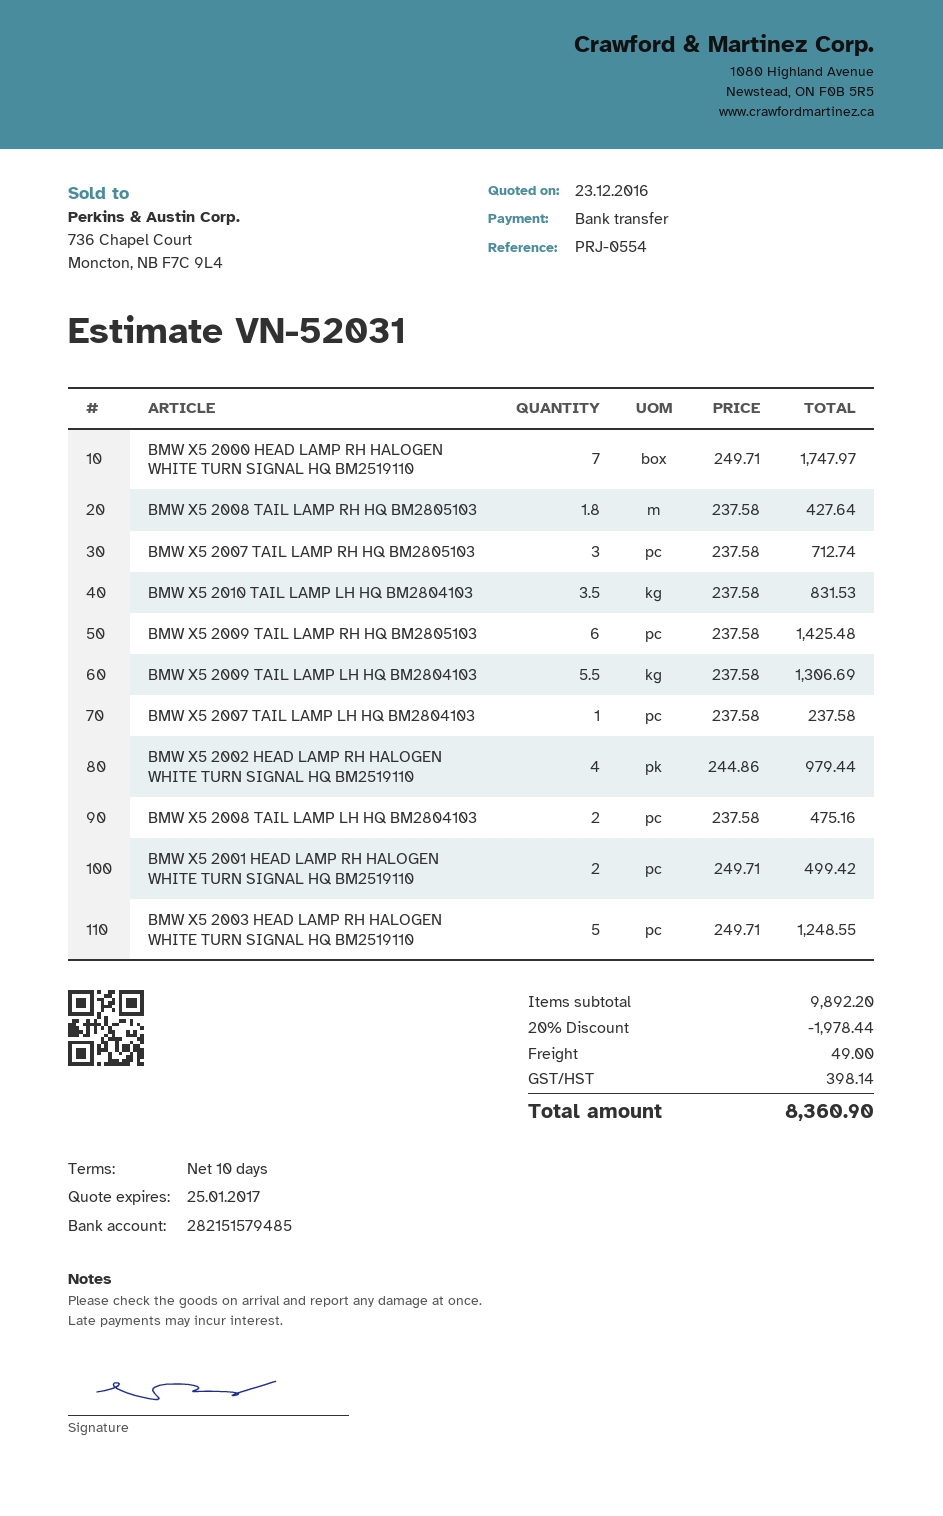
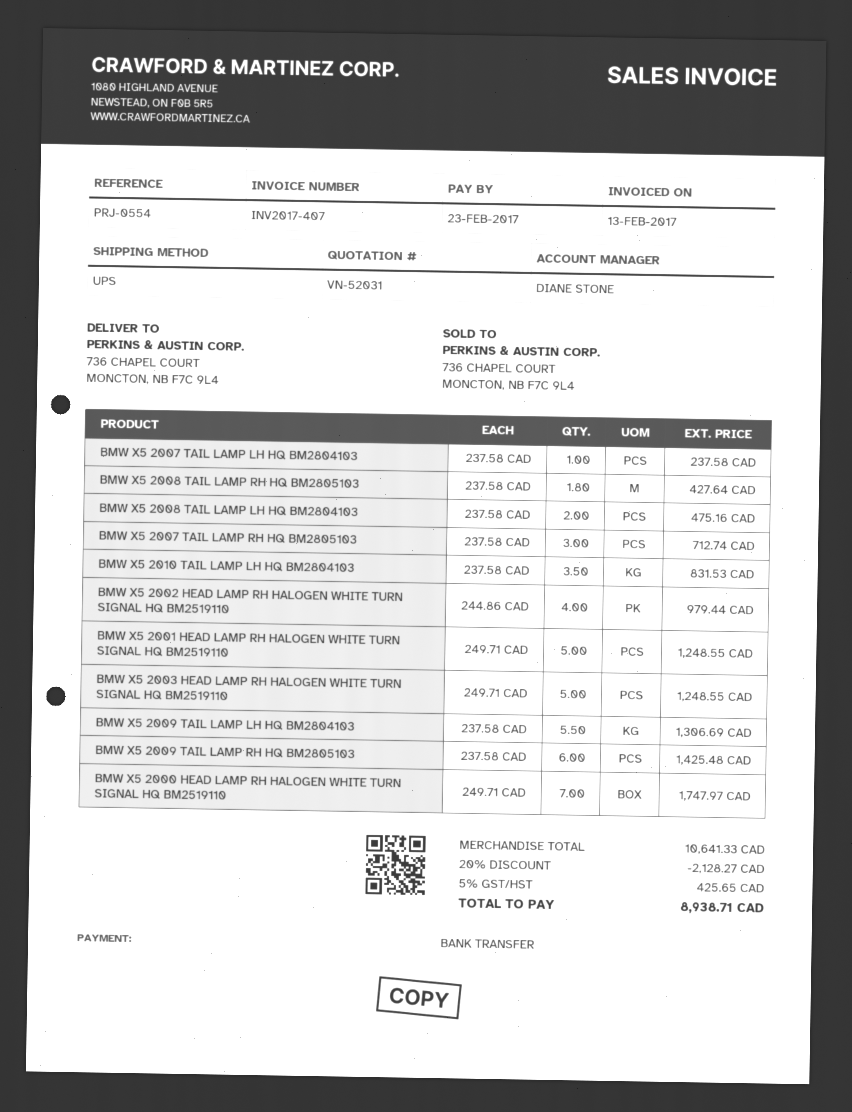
BMW X5 2001 HEAD LAMP RH HALOGEN WHITE TURN SIGNAL HQ BM2519110: 2 x 249.71 = 499.42 -> 5 x 249.71 = 1248.55
subtotal: 9892.20 -> 10641.33
discount: 20% = 1978.44 -> 20% = 2128.27
shipping: 49.00 -> none
tax: 398.14 -> 425.65
total: 8360.90 -> 8938.71

